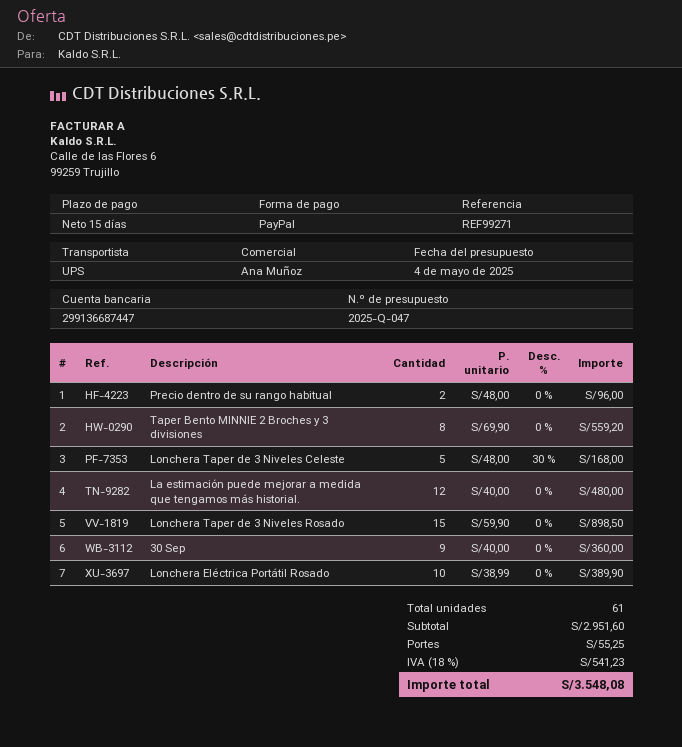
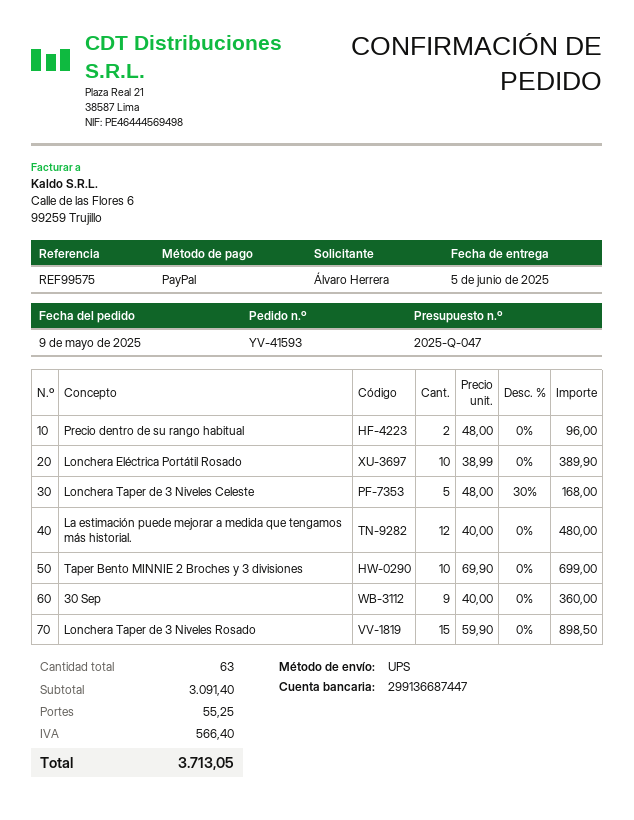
reference: REF99271 -> REF99575
Taper Bento MINNIE 2 Broches y 3 divisiones: 8 x 69.90 = 559.20 -> 10 x 69.90 = 699.00
total quantity: 61 -> 63
subtotal: 2951.60 -> 3091.40
tax: 541.23 -> 566.40
total: 3548.08 -> 3713.05

